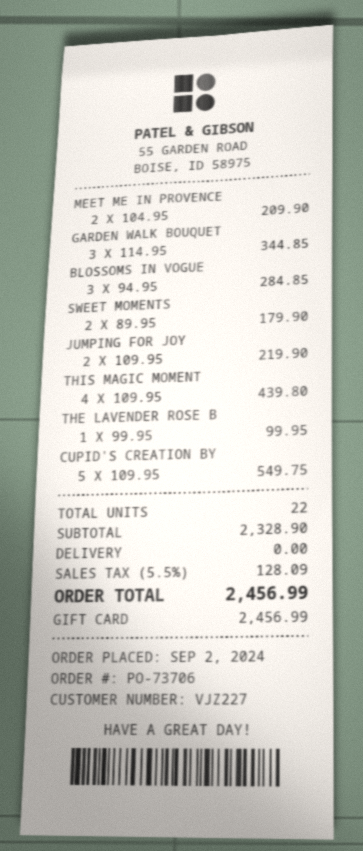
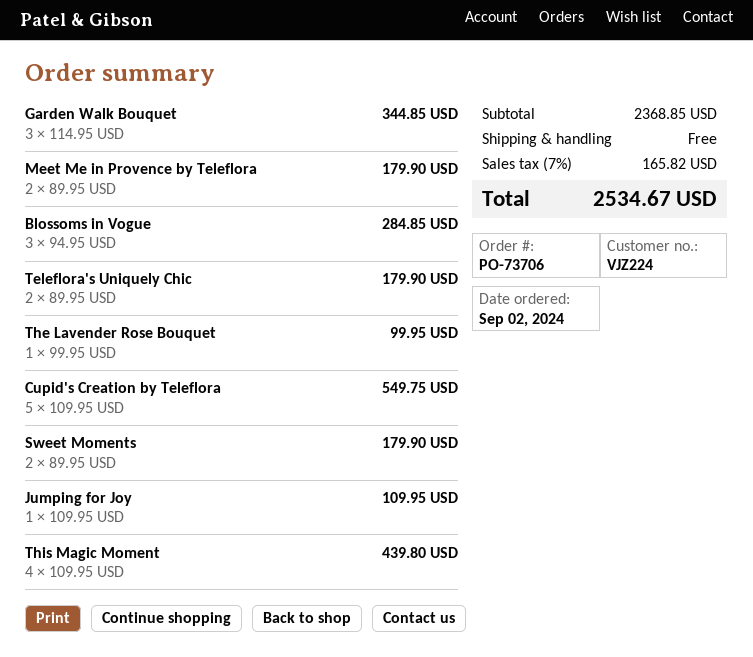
customer number: VJZ227 -> VJZ224
MEET ME IN PROVENCE: 2 x 104.95 = 209.90 -> 2 x 89.95 = 179.90
JUMPING FOR JOY: 2 x 109.95 = 219.90 -> 1 x 109.95 = 109.95
Teleflora's Uniquely Chic: none -> 2 x 89.95 = 179.90
subtotal: 2328.90 -> 2368.85
tax: 5.5% = 128.09 -> 7% = 165.82
total: 2456.99 -> 2534.67

